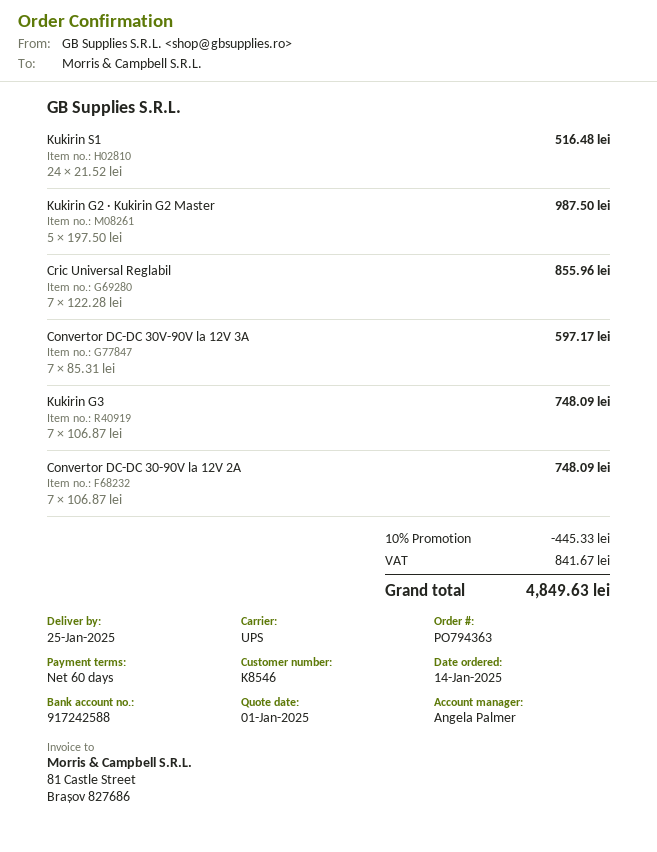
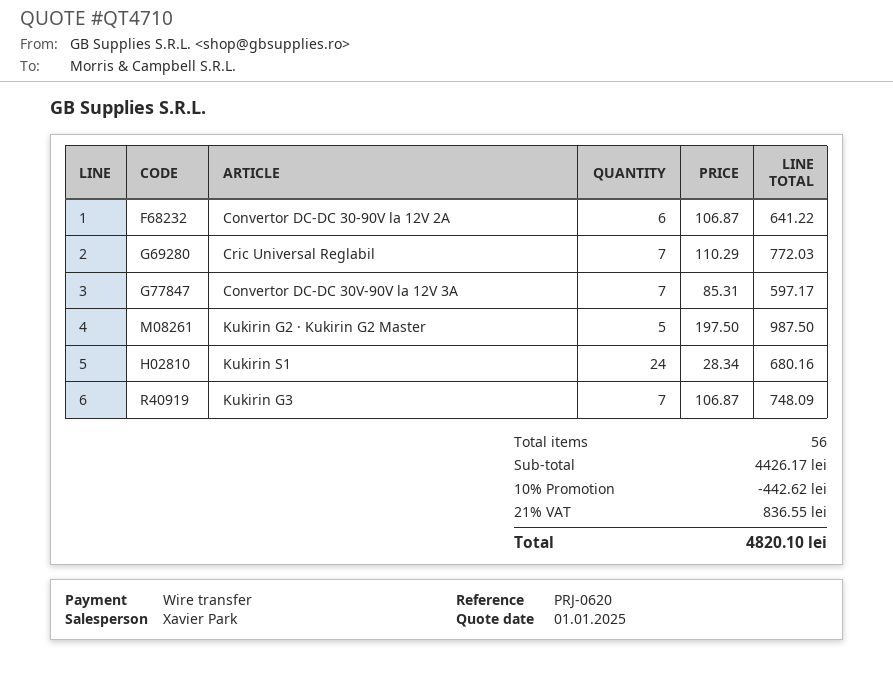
sales rep: Angela Palmer -> Xavier Park
Kukirin S1: 24 x 21.52 = 516.48 -> 24 x 28.34 = 680.16
Cric Universal Reglabil: 7 x 122.28 = 855.96 -> 7 x 110.29 = 772.03
Convertor DC-DC 30-90V la 12V 2A: 7 x 106.87 = 748.09 -> 6 x 106.87 = 641.22
discount: 10% = 445.33 -> 10% = 442.62
tax: 841.67 -> 836.55
total: 4849.63 -> 4820.10

